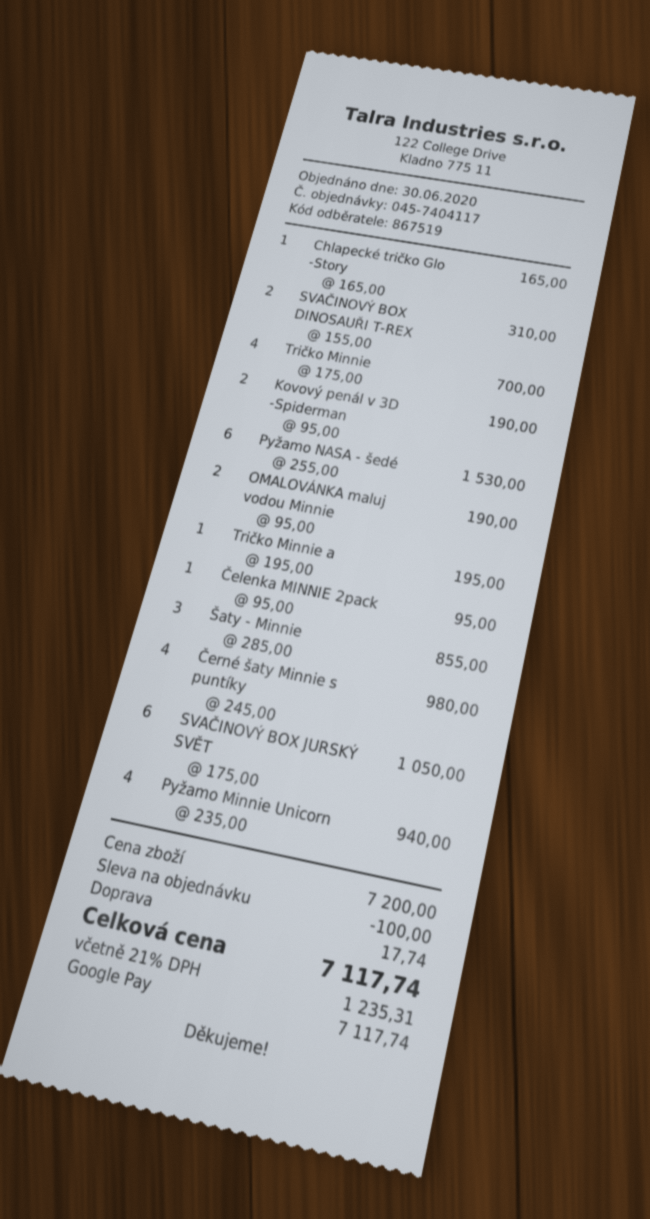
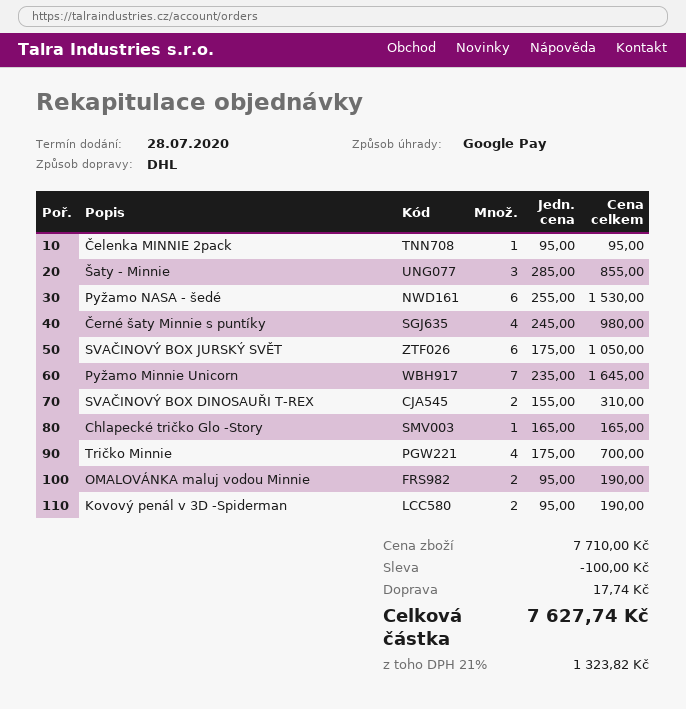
Tričko Minnie a: 1 x 195.00 = 195.00 -> none
Pyžamo Minnie Unicorn: 4 x 235.00 = 940.00 -> 7 x 235.00 = 1645.00
subtotal: 7200.00 -> 7710.00
tax: 21% = 1235.31 -> 21% = 1323.82
total: 7117.74 -> 7627.74

